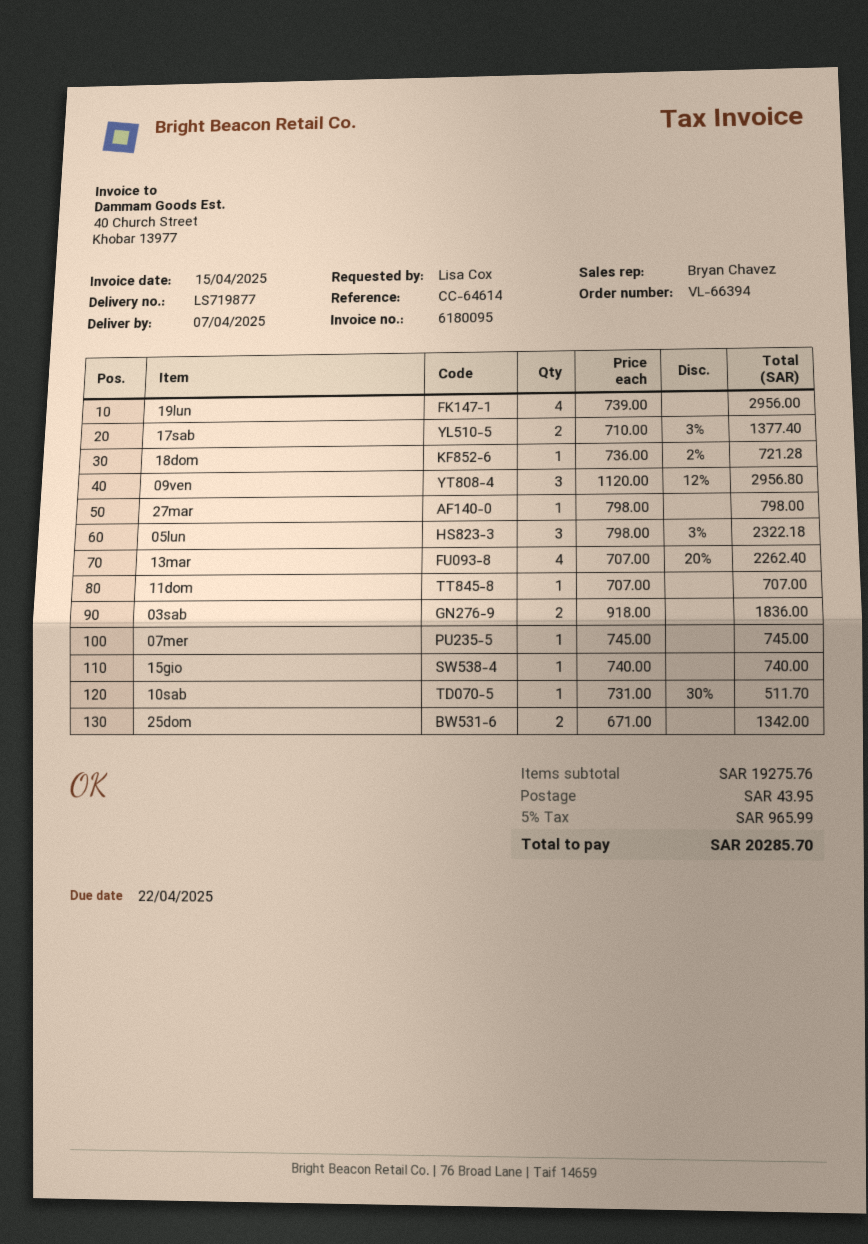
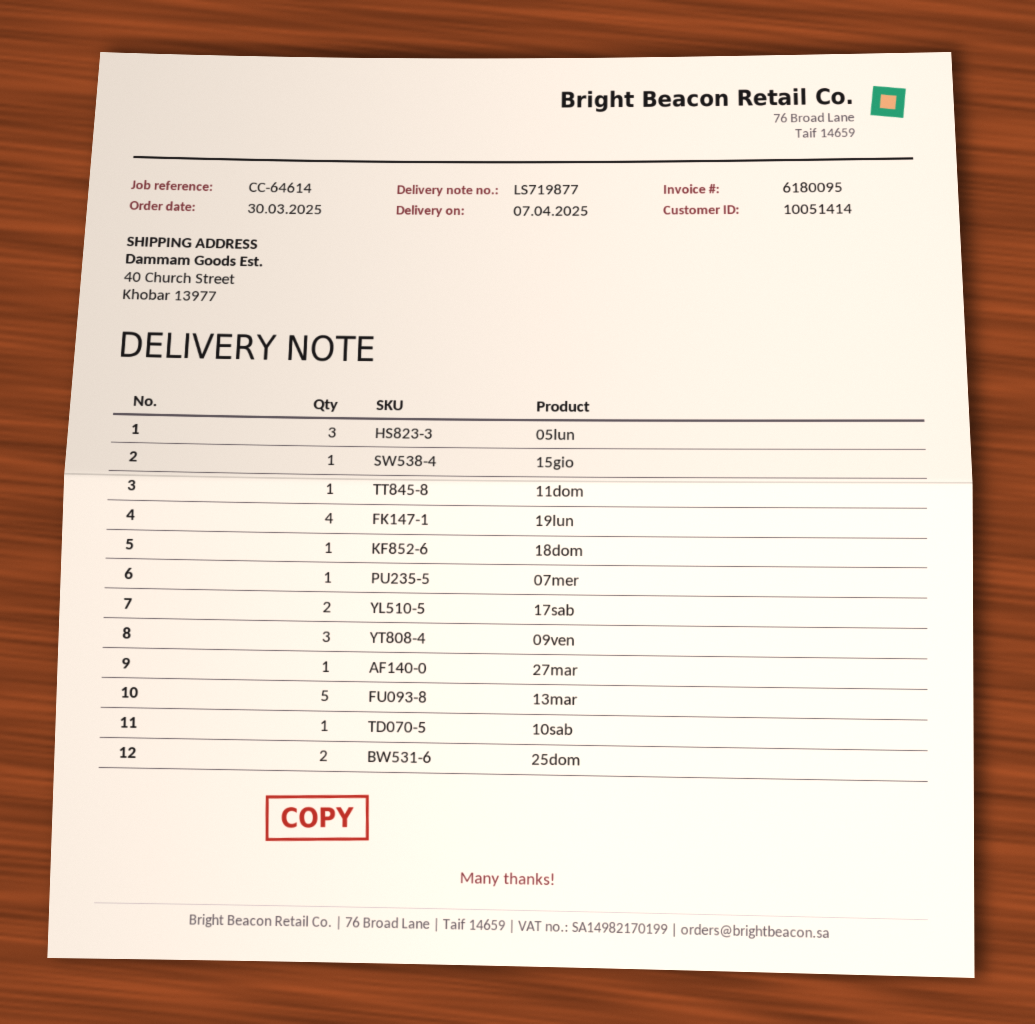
13mar: 4 -> 5
03sab: 2 -> none

